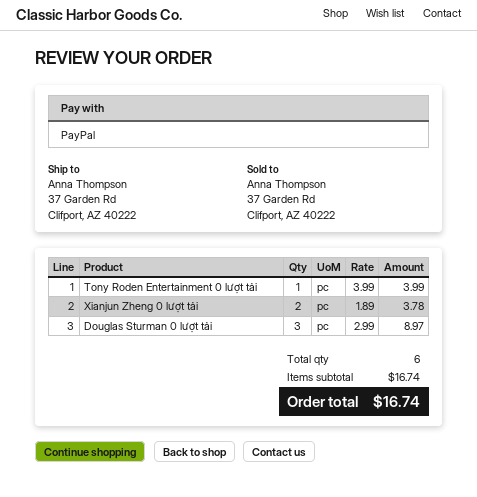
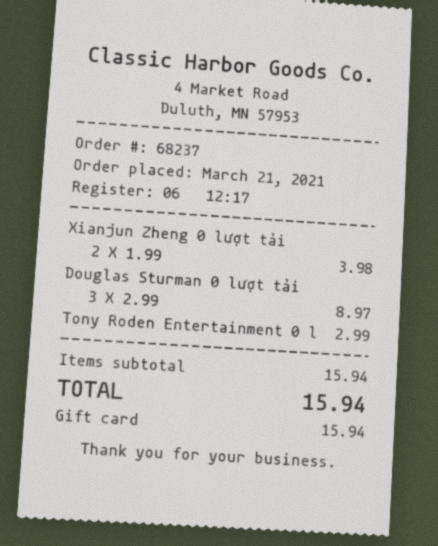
payment method: PayPal -> gift card
Tony Roden Entertainment 0 lượt tải: 1 x 3.99 = 3.99 -> 1 x 2.99 = 2.99
Xianjun Zheng 0 lượt tải: 2 x 1.89 = 3.78 -> 2 x 1.99 = 3.98
subtotal: 16.74 -> 15.94
total: 16.74 -> 15.94

